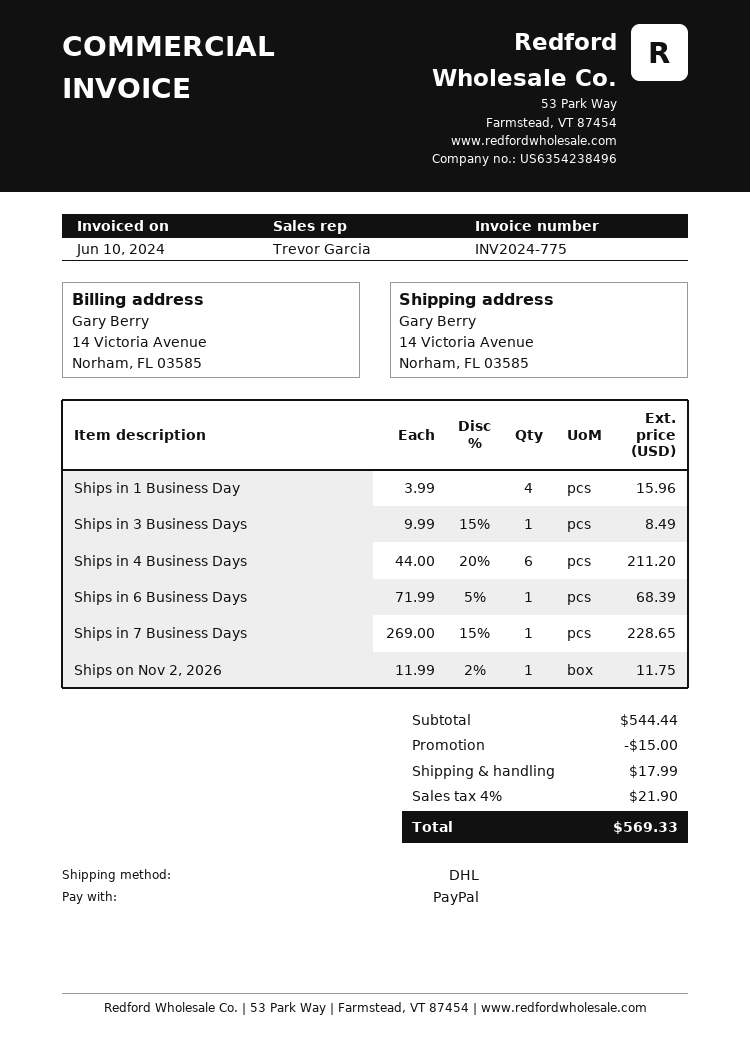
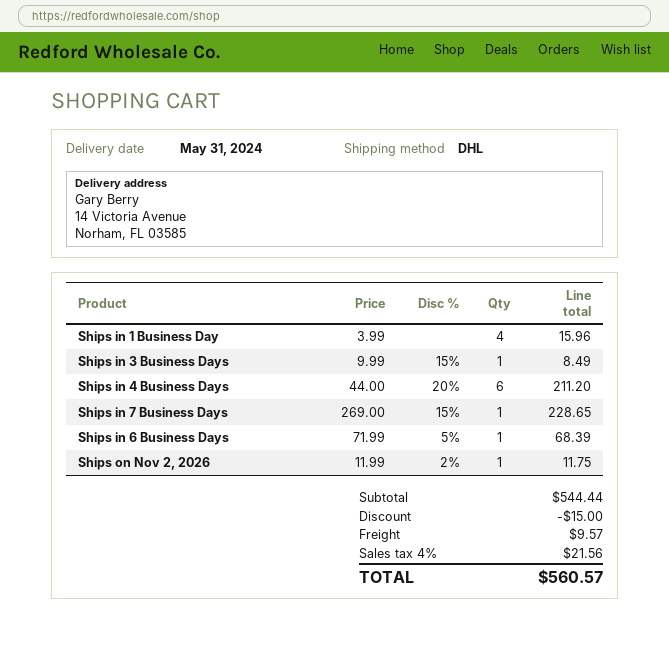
shipping: 17.99 -> 9.57
tax: 4% = 21.90 -> 4% = 21.56
total: 569.33 -> 560.57

